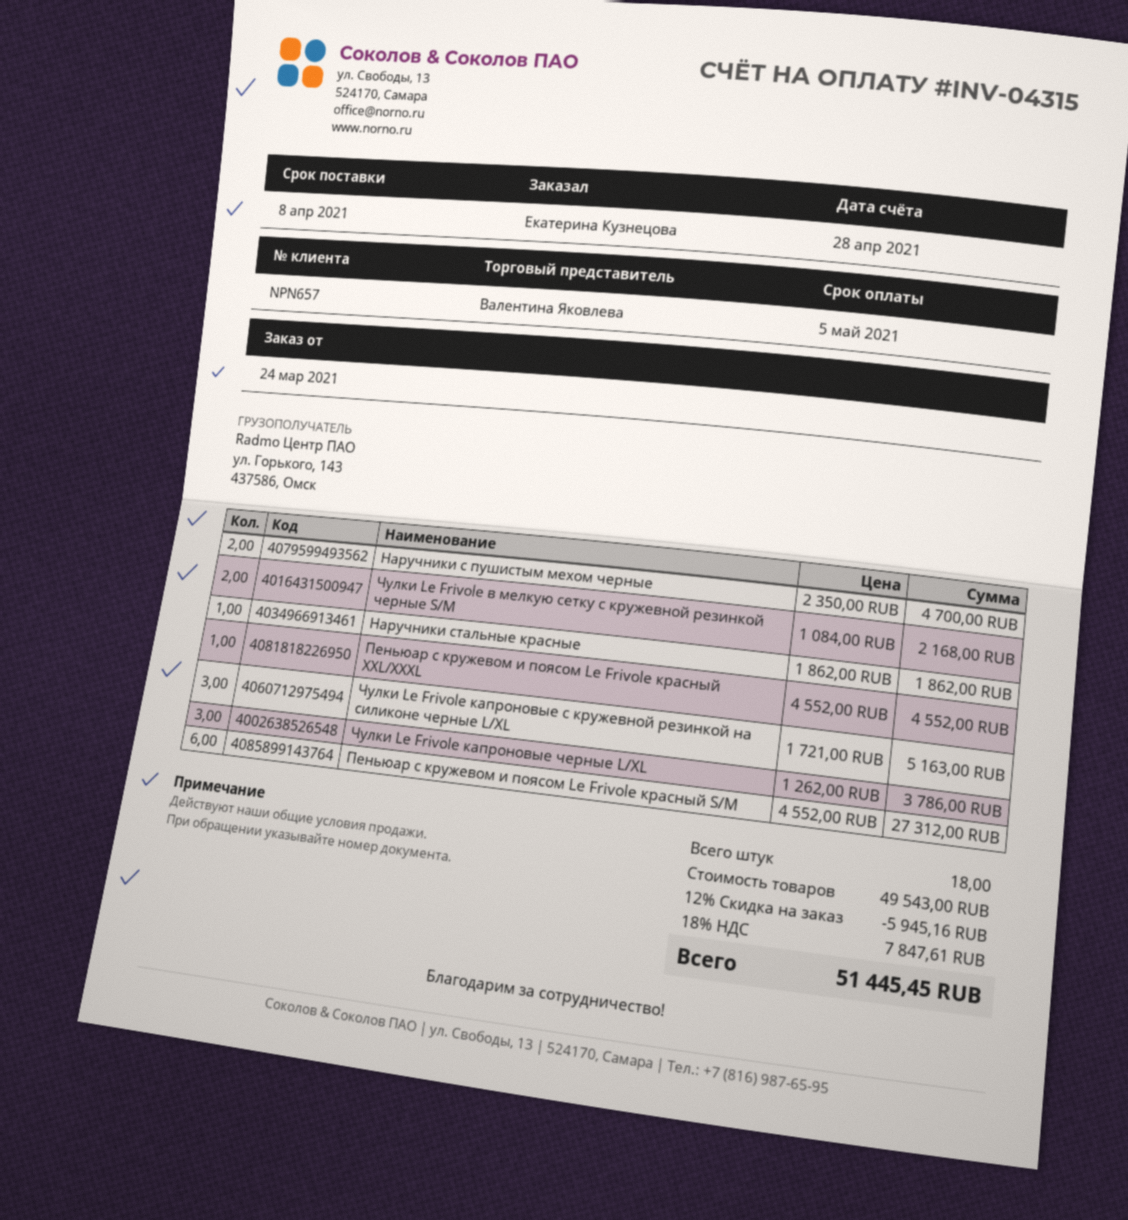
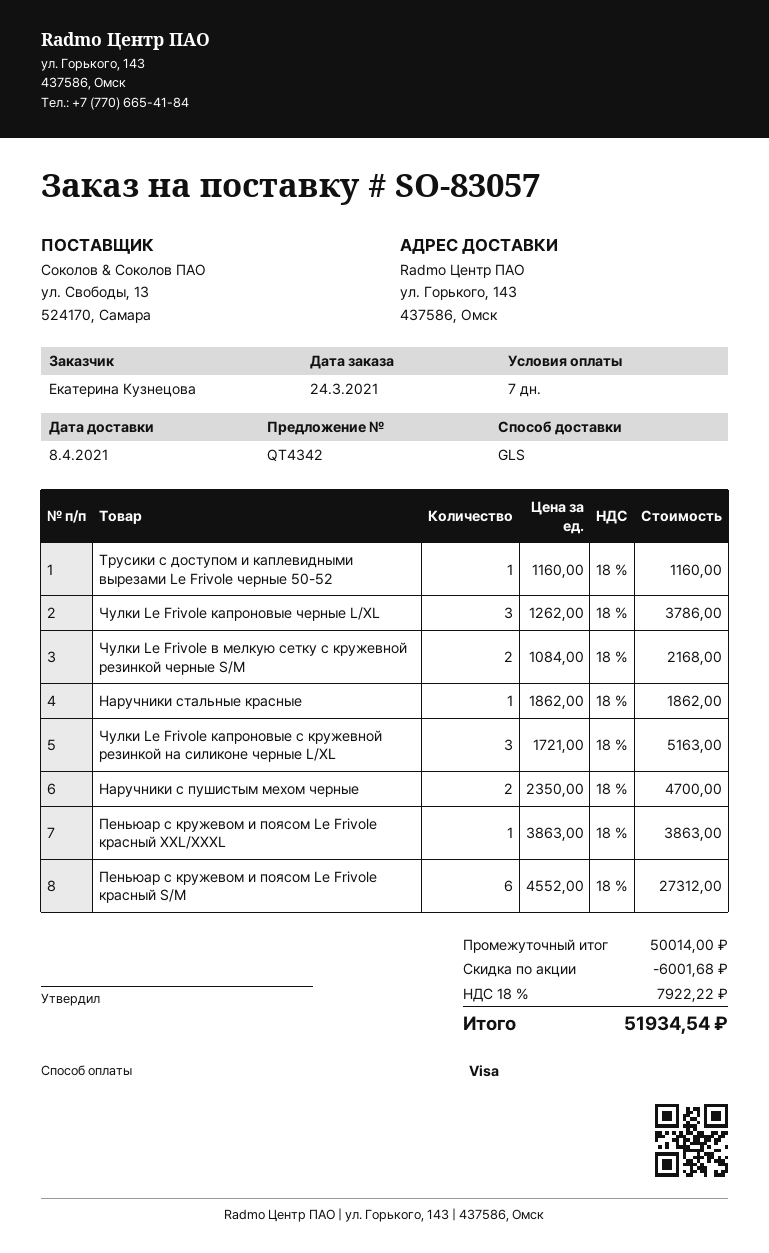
Пеньюар с кружевом и поясом Le Frivole красный XXL/XXXL: 1 x 4552.00 = 4552.00 -> 1 x 3863.00 = 3863.00
Трусики с доступом и каплевидными вырезами Le Frivole черные 50-52: none -> 1 x 1160.00 = 1160.00
subtotal: 49543.00 -> 50014.00
discount: 5945.16 -> 6001.68
tax: 18% = 7847.61 -> 18% = 7922.22
total: 51445.45 -> 51934.54

